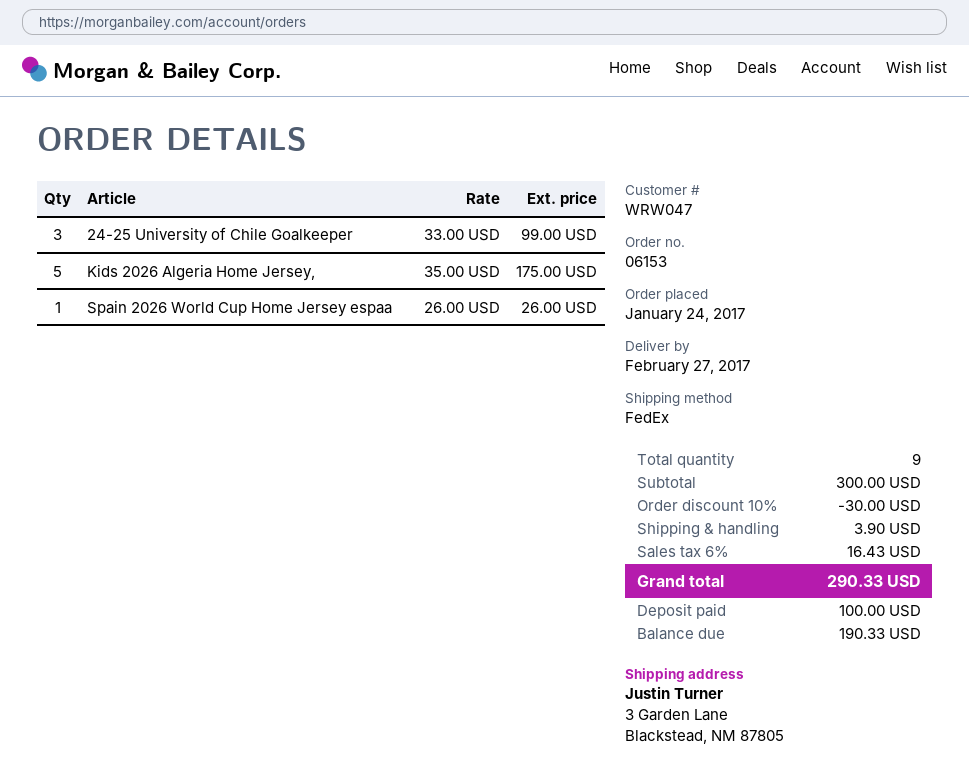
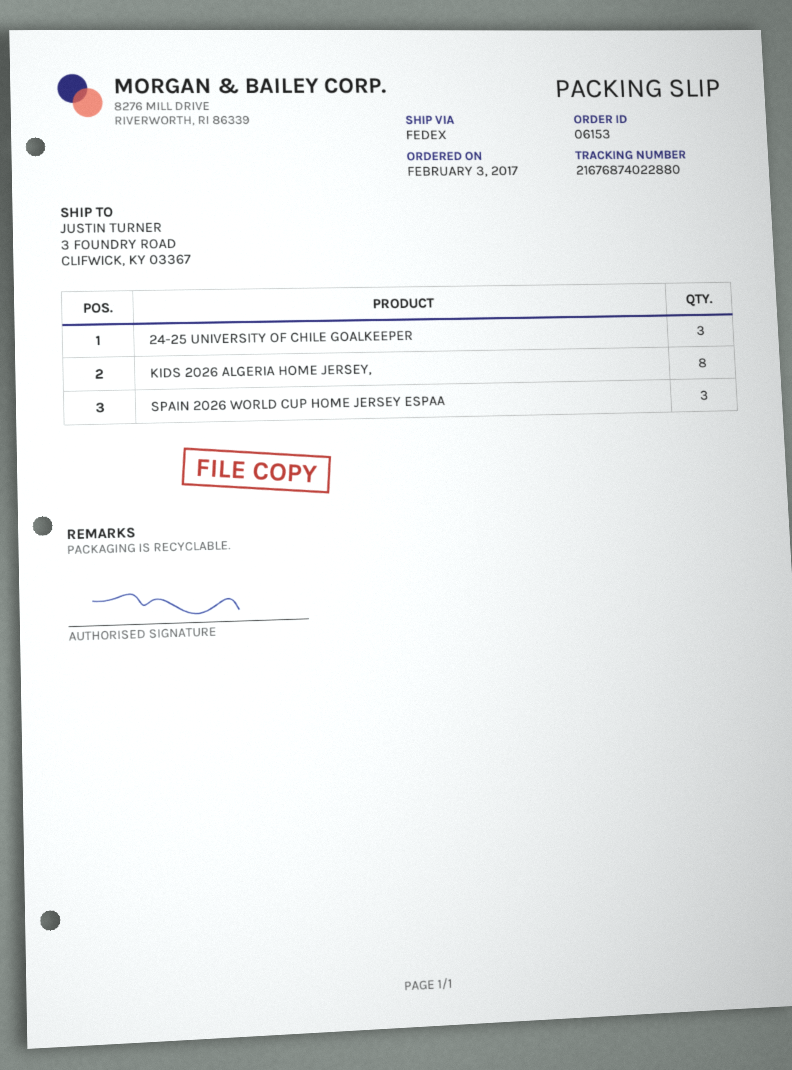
order date: 2017-01-24 -> 2017-02-03
ship to: 3 Garden Lane, Blackstead, NM 87805 -> 3 FOUNDRY ROAD, CLIFWICK, KY 03367
Kids 2026 Algeria Home Jersey,: 5 -> 8
Spain 2026 World Cup Home Jersey espaa: 1 -> 3

